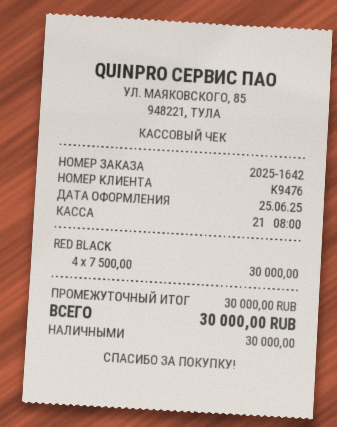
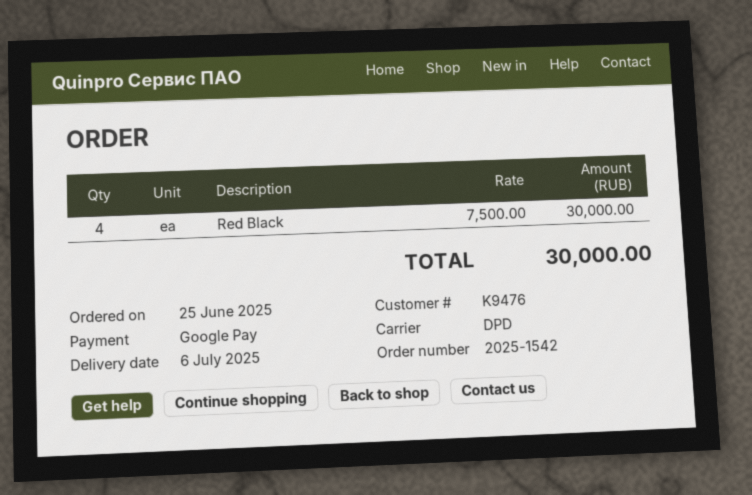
order number: 2025-1642 -> 2025-1542
payment method: cash -> Google Pay

